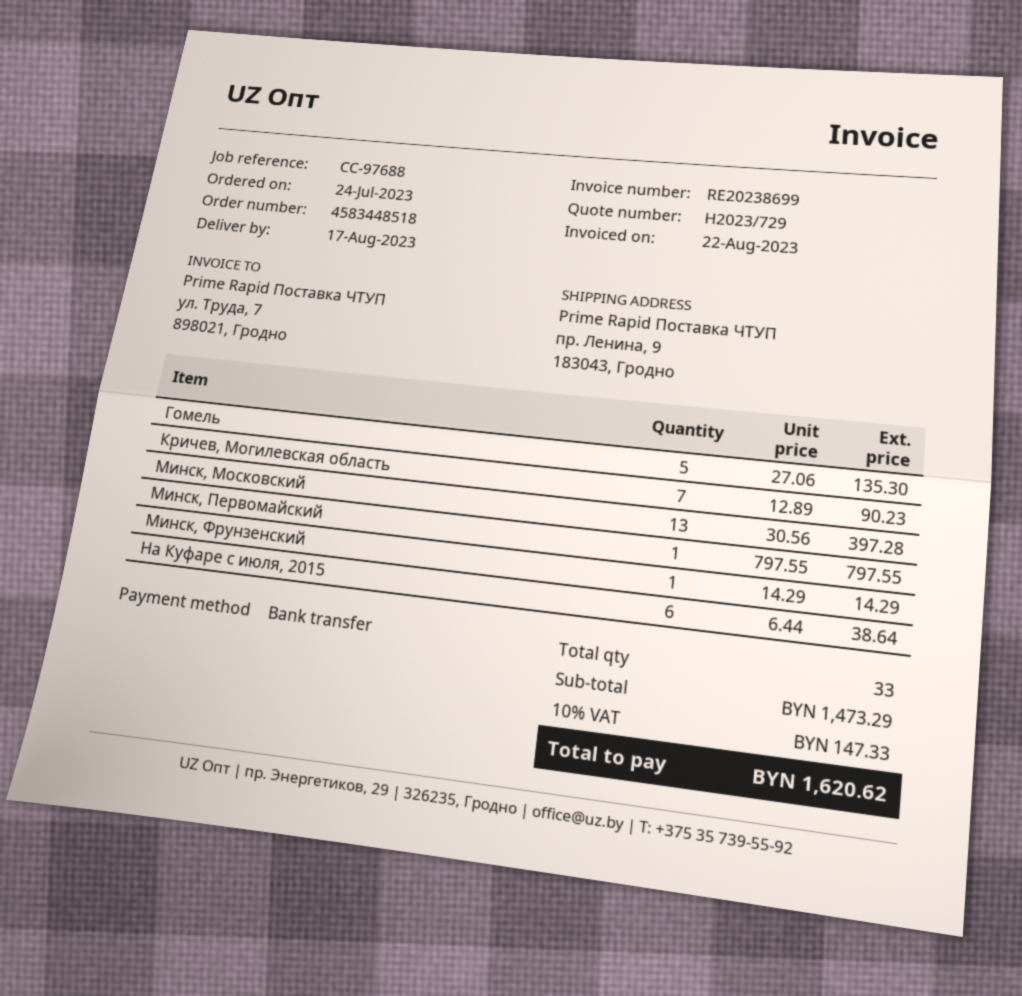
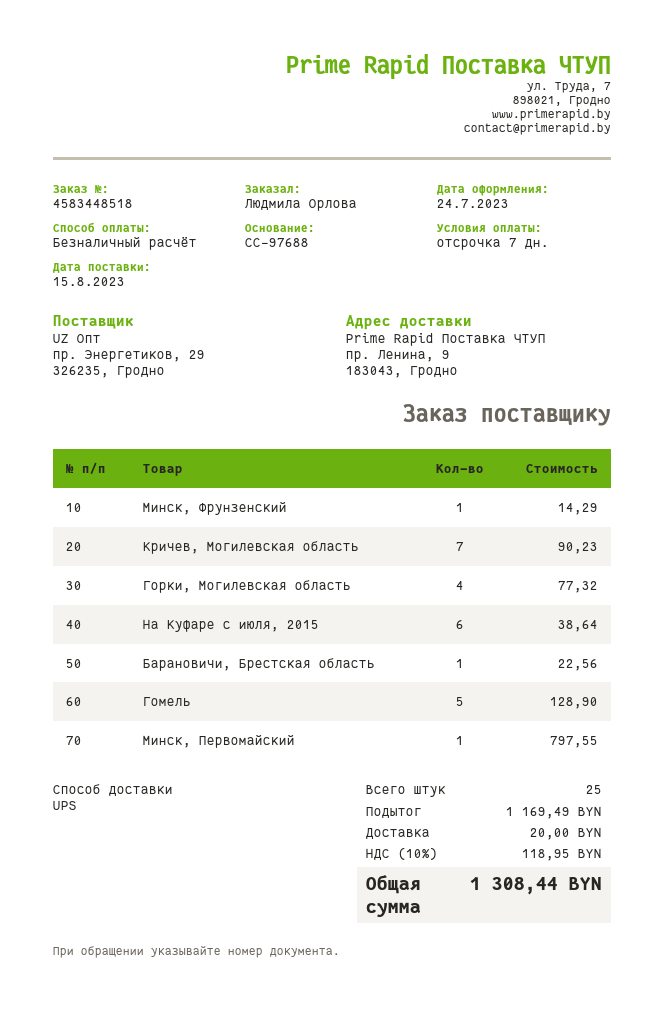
delivery date: 2023-08-17 -> 2023-08-15
Гомель: 5 for 135.30 -> 5 for 128.90
Минск, Московский: 13 for 397.28 -> none
Горки, Могилевская область: none -> 4 for 77.32
Барановичи, Брестская область: none -> 1 for 22.56
total quantity: 33 -> 25
subtotal: 1473.29 -> 1169.49
shipping: none -> 20.00
tax: 10% = 147.33 -> 10% = 118.95
total: 1620.62 -> 1308.44

